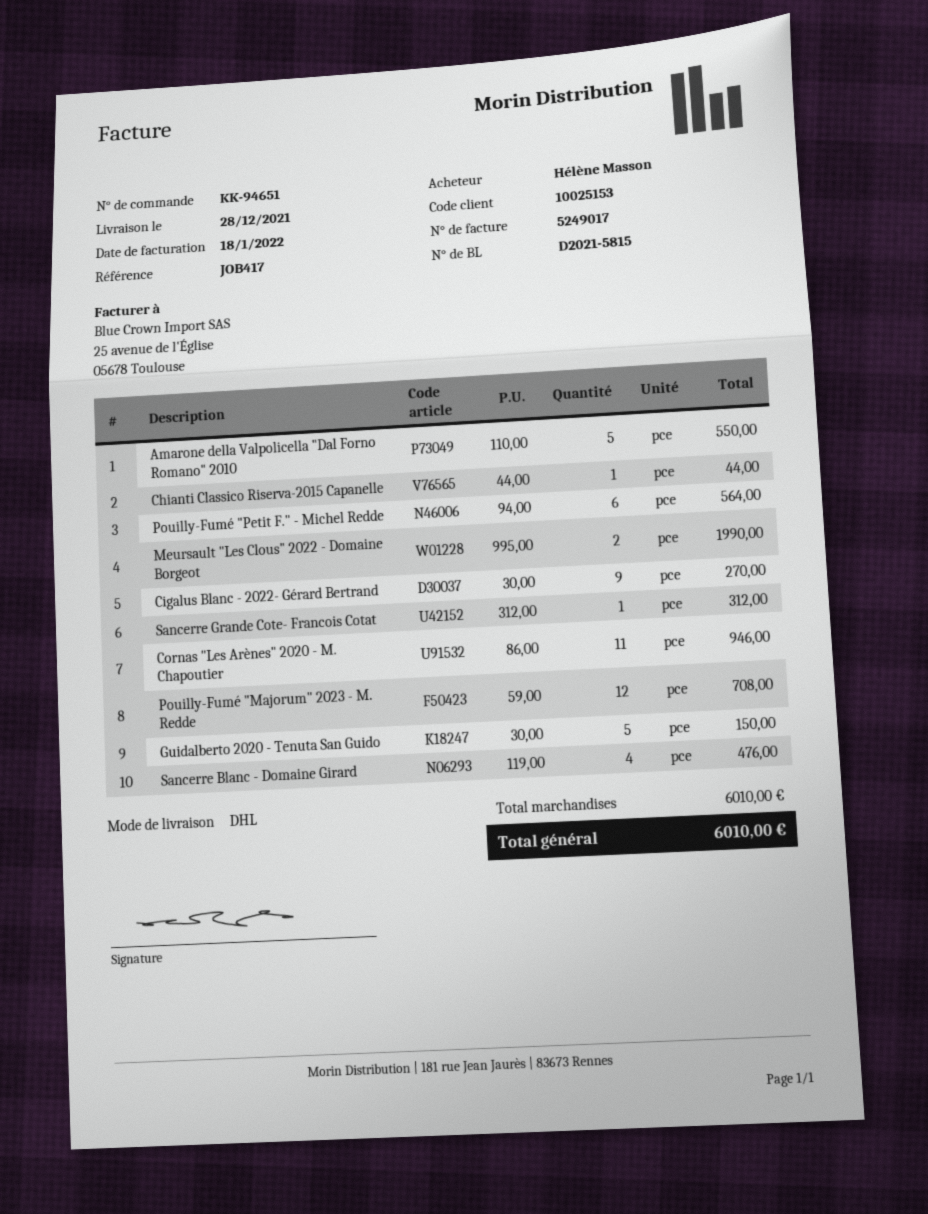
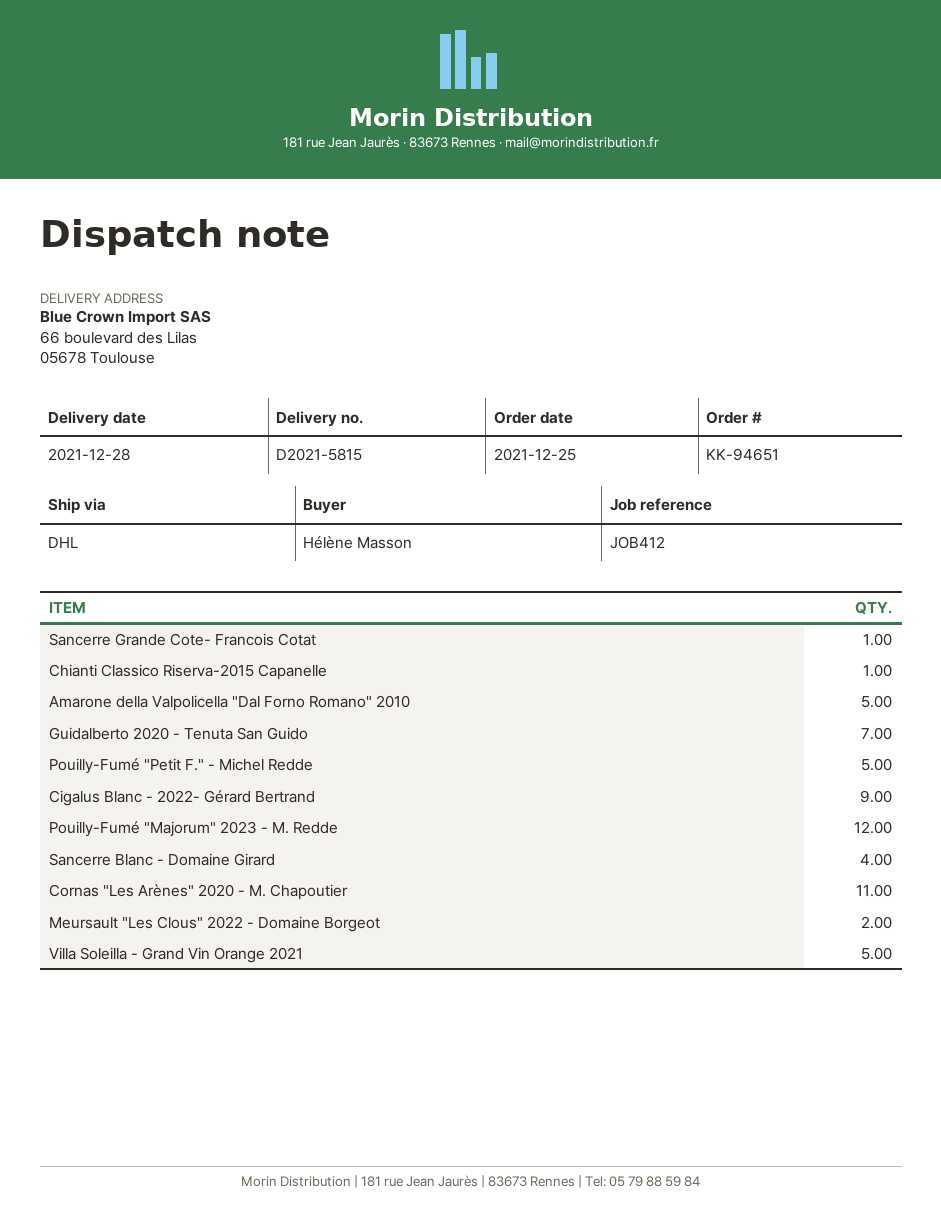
reference: JOB417 -> JOB412
Pouilly-Fumé "Petit F." - Michel Redde: 6 -> 5
Guidalberto 2020 - Tenuta San Guido: 5 -> 7
Villa Soleilla - Grand Vin Orange 2021: none -> 5

